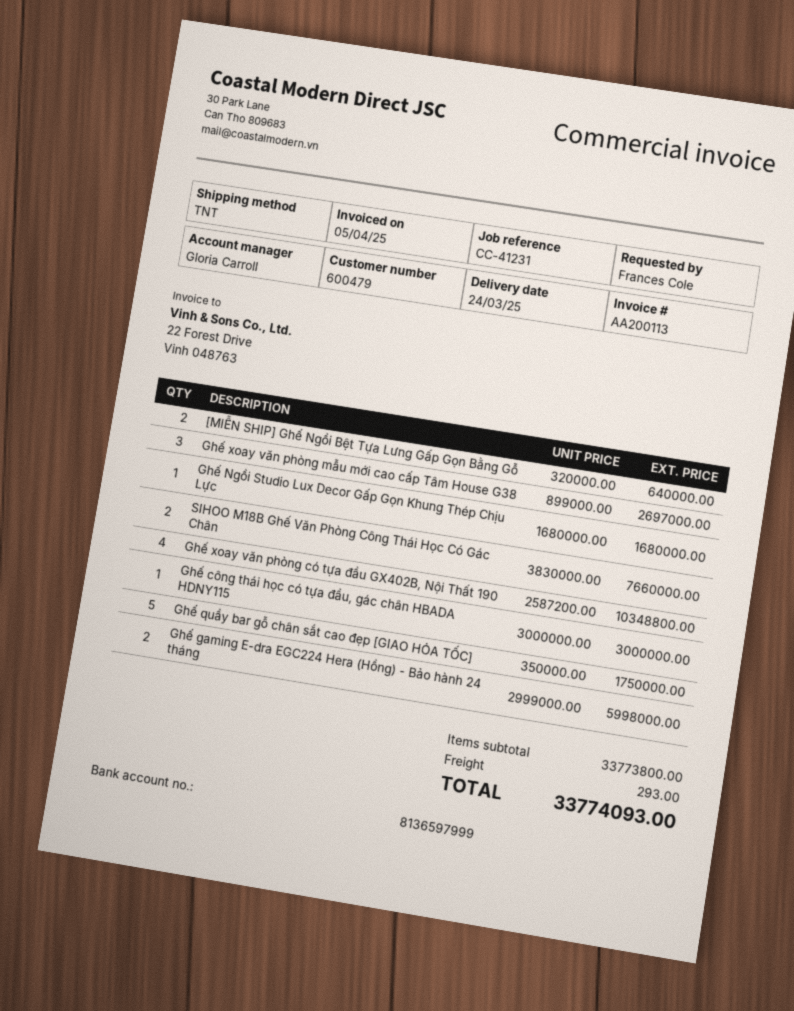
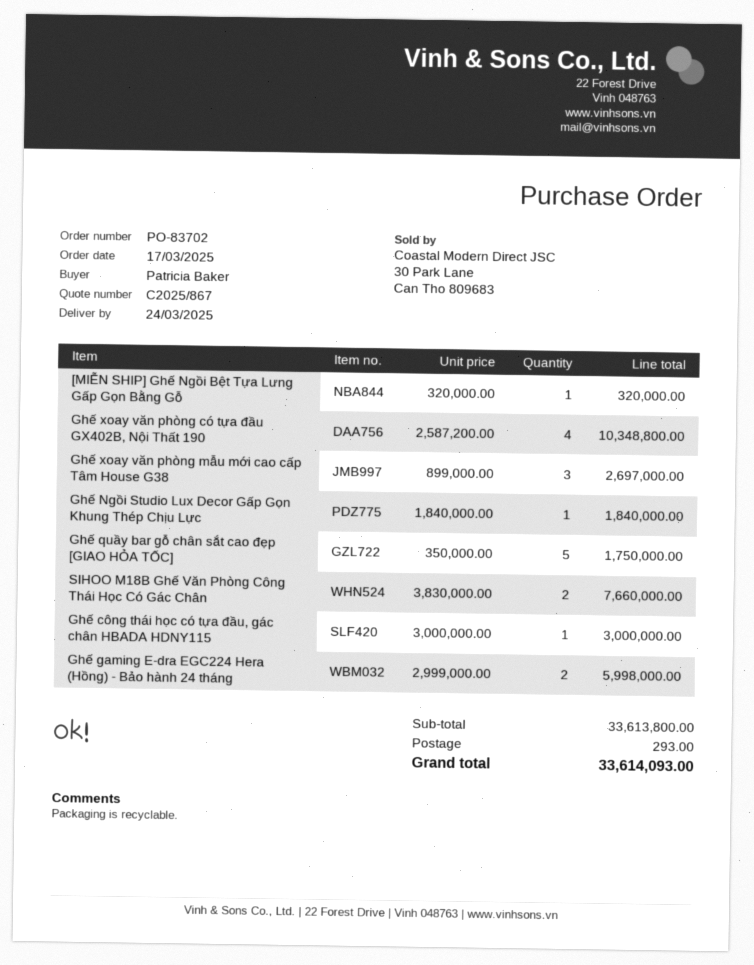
ordered by: Frances Cole -> Patricia Baker
[MIỄN SHIP] Ghế Ngồi Bệt Tựa Lưng Gấp Gọn Bằng Gỗ: 2 x 320000.00 = 640000.00 -> 1 x 320000.00 = 320000.00
Ghế Ngồi Studio Lux Decor Gấp Gọn Khung Thép Chịu Lực: 1 x 1680000.00 = 1680000.00 -> 1 x 1840000.00 = 1840000.00
subtotal: 33773800.00 -> 33613800.00
total: 33774093.00 -> 33614093.00

